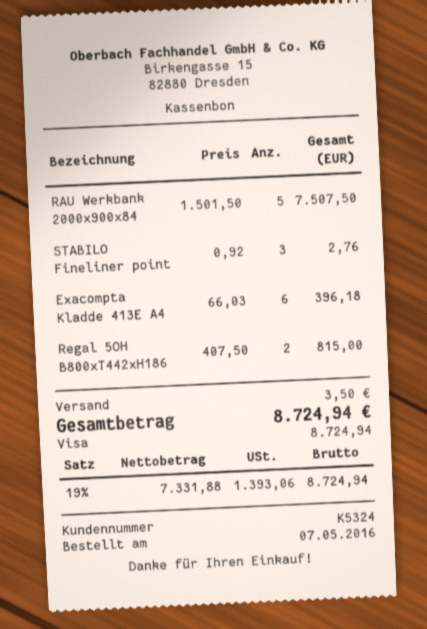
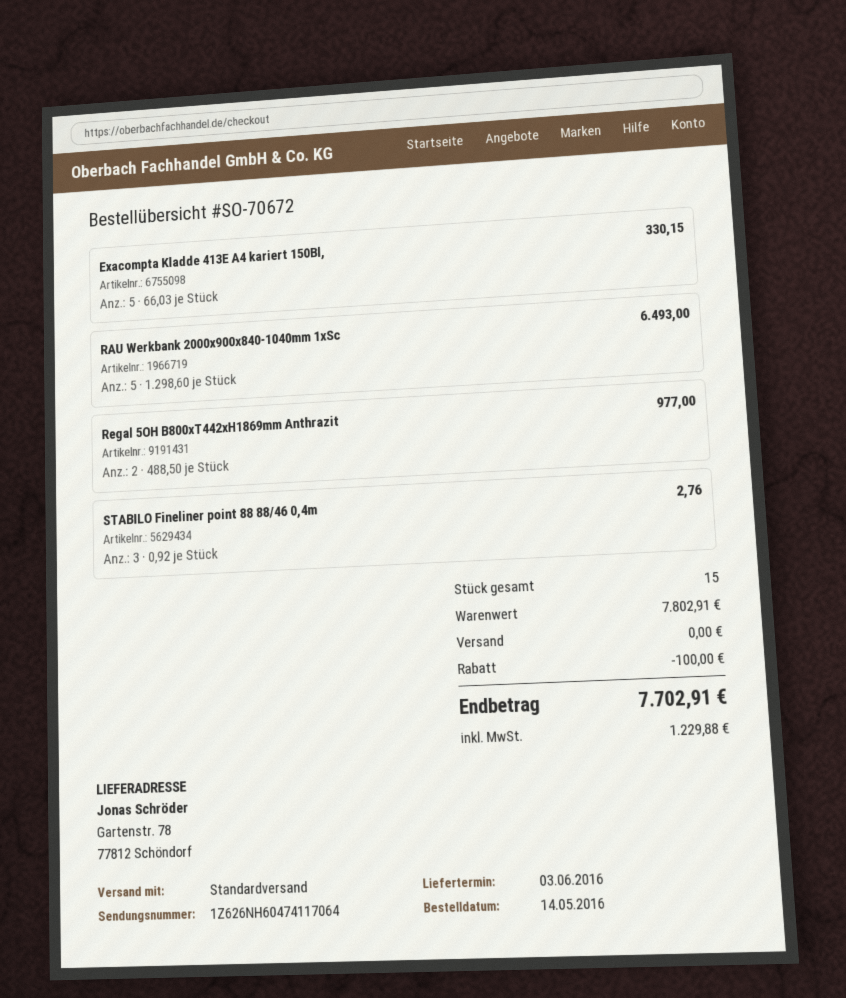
order date: 2016-05-07 -> 2016-05-14
RAU Werkbank 2000x900x84: 5 x 1501.50 = 7507.50 -> 5 x 1298.60 = 6493.00
Exacompta Kladde 413E A4: 6 x 66.03 = 396.18 -> 5 x 66.03 = 330.15
Regal 5OH B800xT442xH186: 2 x 407.50 = 815.00 -> 2 x 488.50 = 977.00
discount: none -> 100.00
shipping: 3.50 -> 0.00
tax: 1393.06 -> 1229.88
total: 8724.94 -> 7702.91

